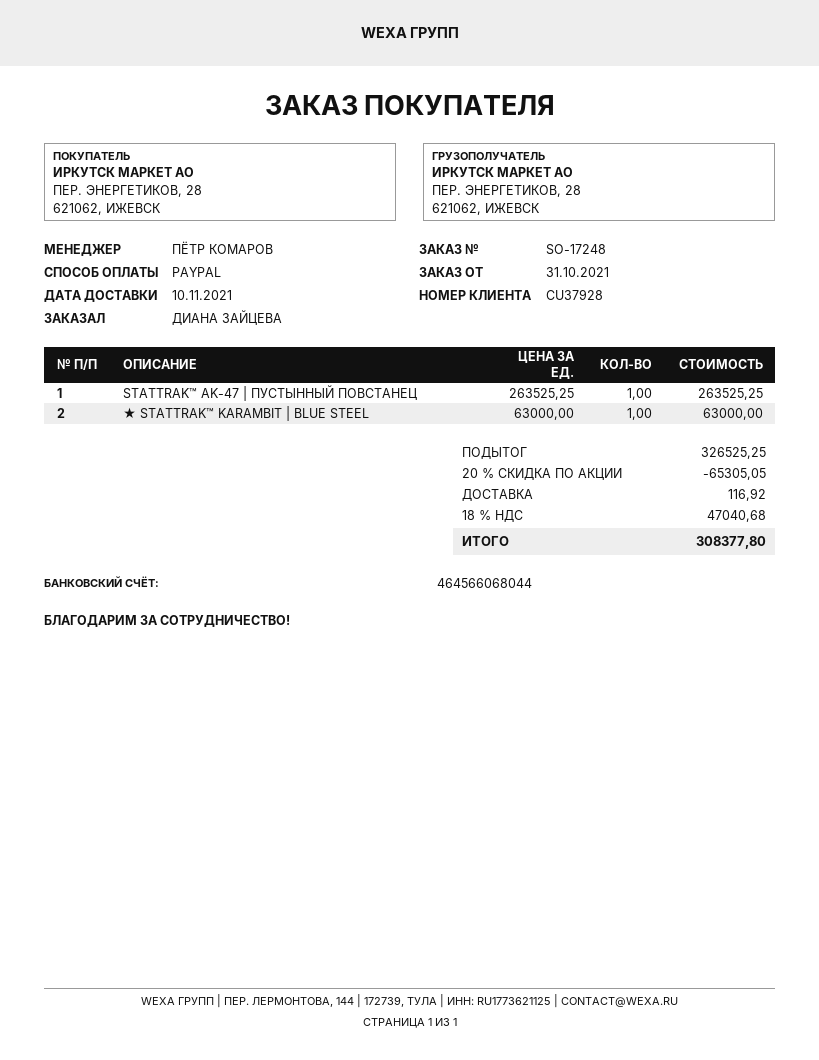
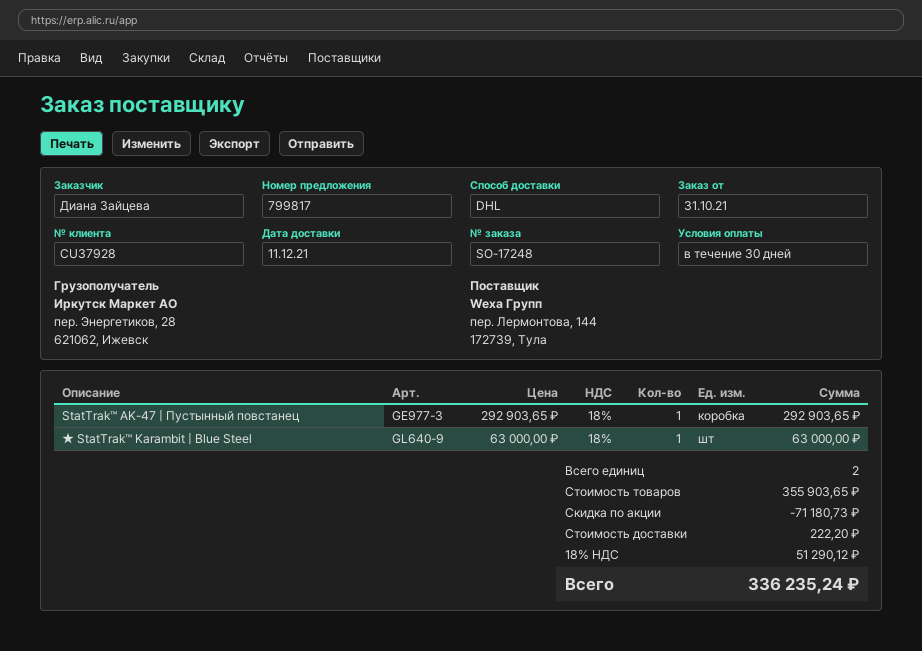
delivery date: 2021-11-10 -> 2021-12-11
STATTRAK™ AK-47 | ПУСТЫННЫЙ ПОВСТАНЕЦ: 1 x 263525.25 = 263525.25 -> 1 x 292903.65 = 292903.65
subtotal: 326525.25 -> 355903.65
discount: 65305.05 -> 71180.73
shipping: 116.92 -> 222.20
tax: 18% = 47040.68 -> 18% = 51290.12
total: 308377.80 -> 336235.24

